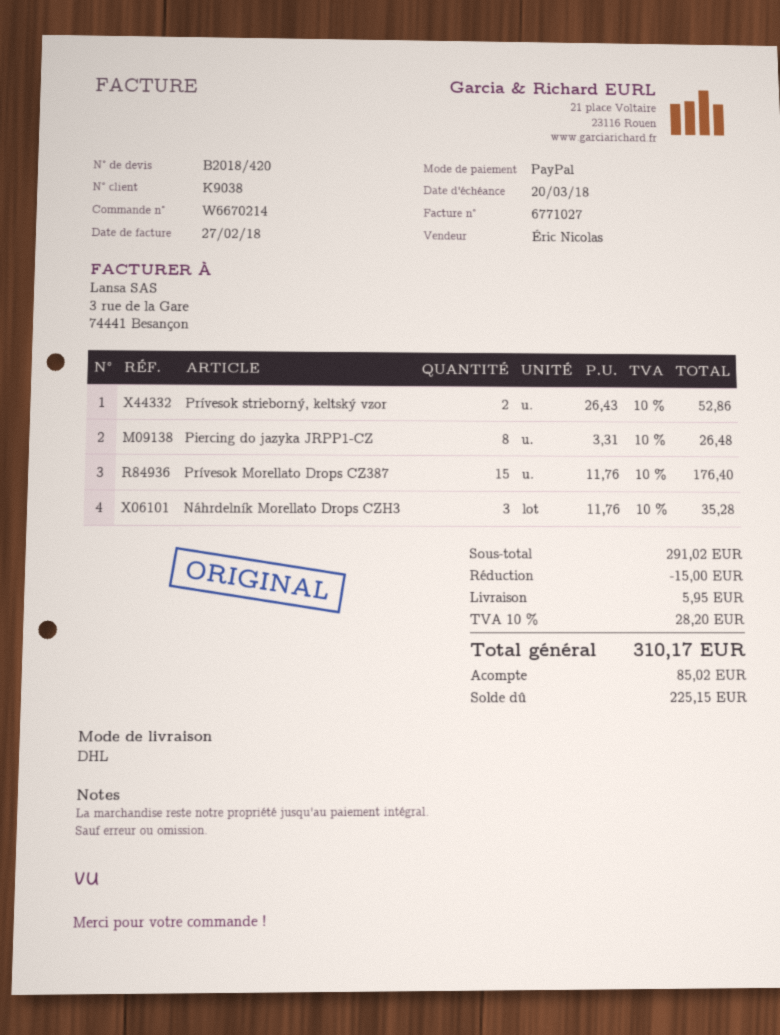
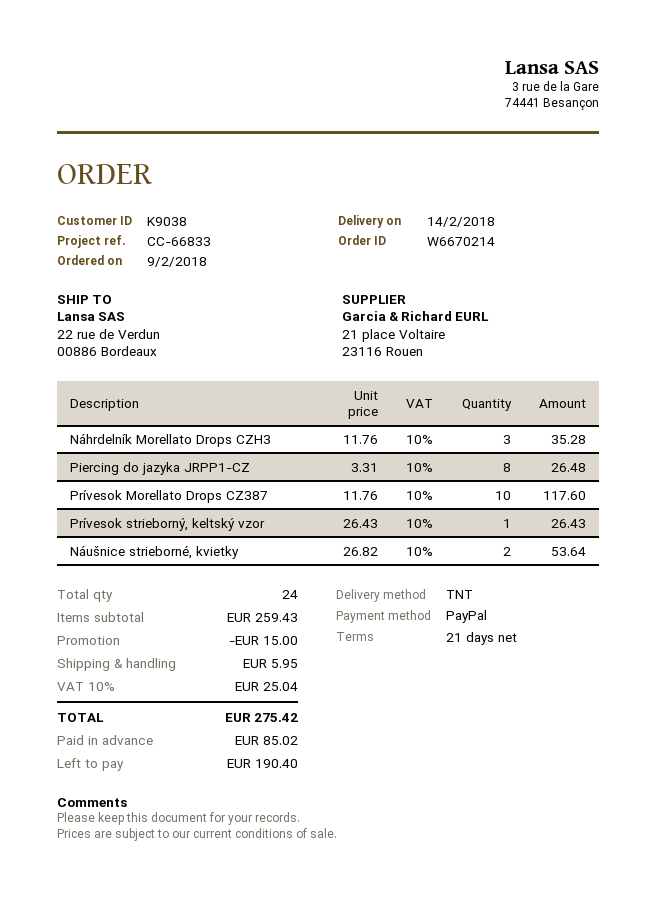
shipping method: DHL -> TNT
Prívesok strieborný, keltský vzor: 2 x 26.43 = 52.86 -> 1 x 26.43 = 26.43
Prívesok Morellato Drops CZ387: 15 x 11.76 = 176.40 -> 10 x 11.76 = 117.60
Náušnice strieborné, kvietky: none -> 2 x 26.82 = 53.64
subtotal: 291.02 -> 259.43
tax: 10% = 28.20 -> 10% = 25.04
total: 310.17 -> 275.42
balance: 225.15 -> 190.40

